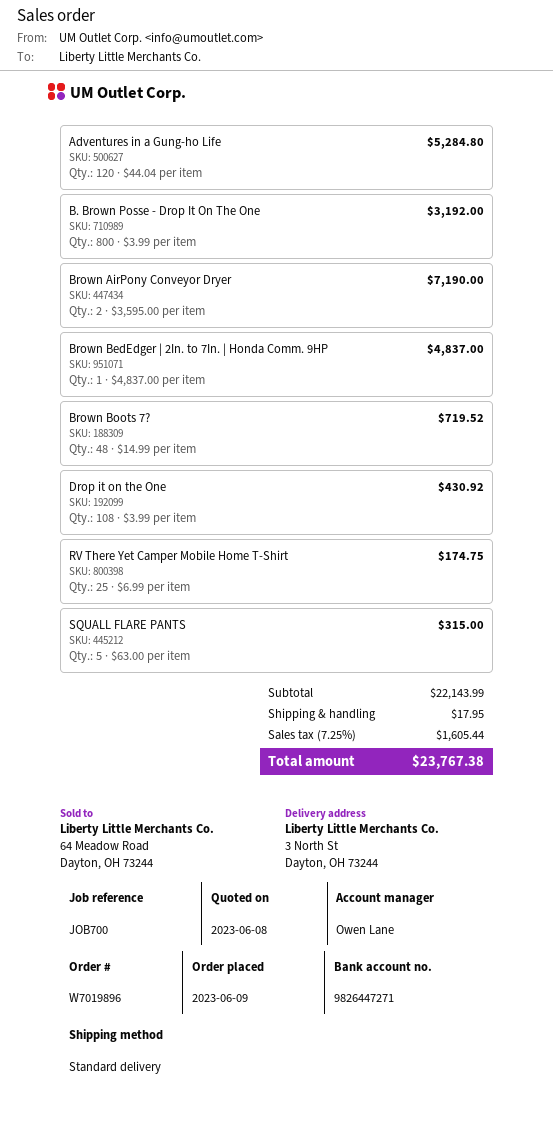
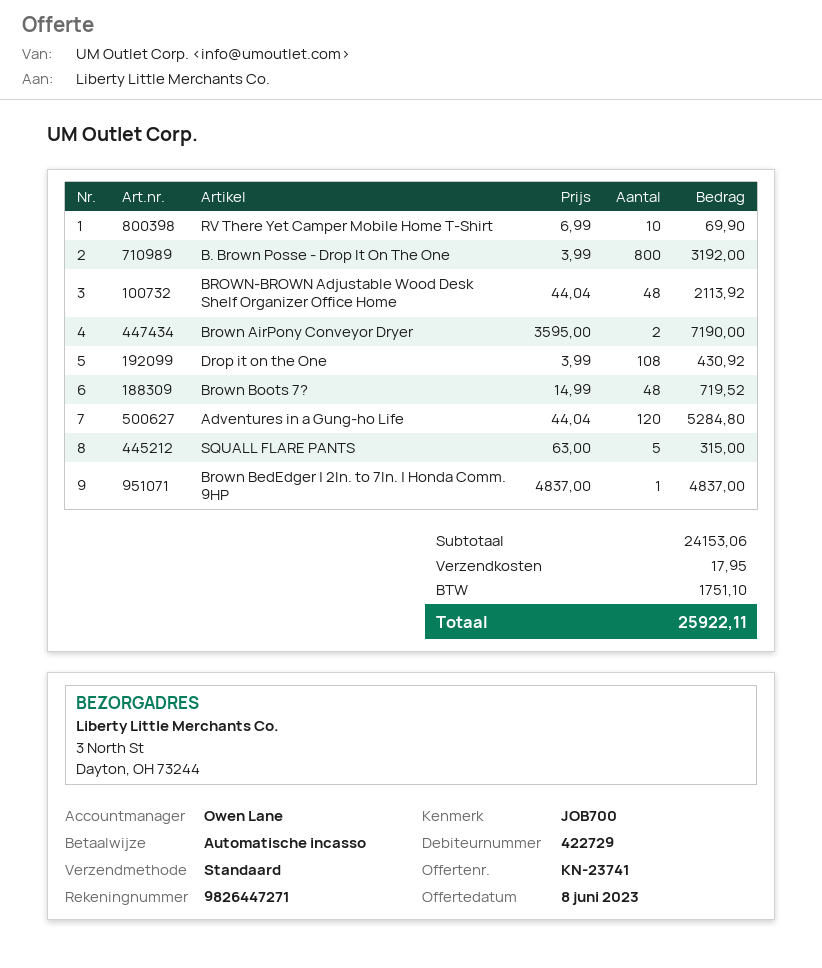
RV There Yet Camper Mobile Home T-Shirt: 25 x 6.99 = 174.75 -> 10 x 6.99 = 69.90
BROWN-BROWN Adjustable Wood Desk Shelf Organizer Office Home: none -> 48 x 44.04 = 2113.92
subtotal: 22143.99 -> 24153.06
tax: 1605.44 -> 1751.10
total: 23767.38 -> 25922.11

